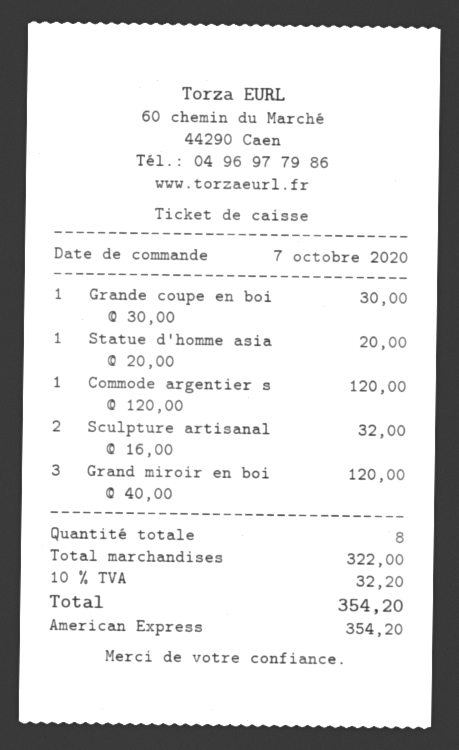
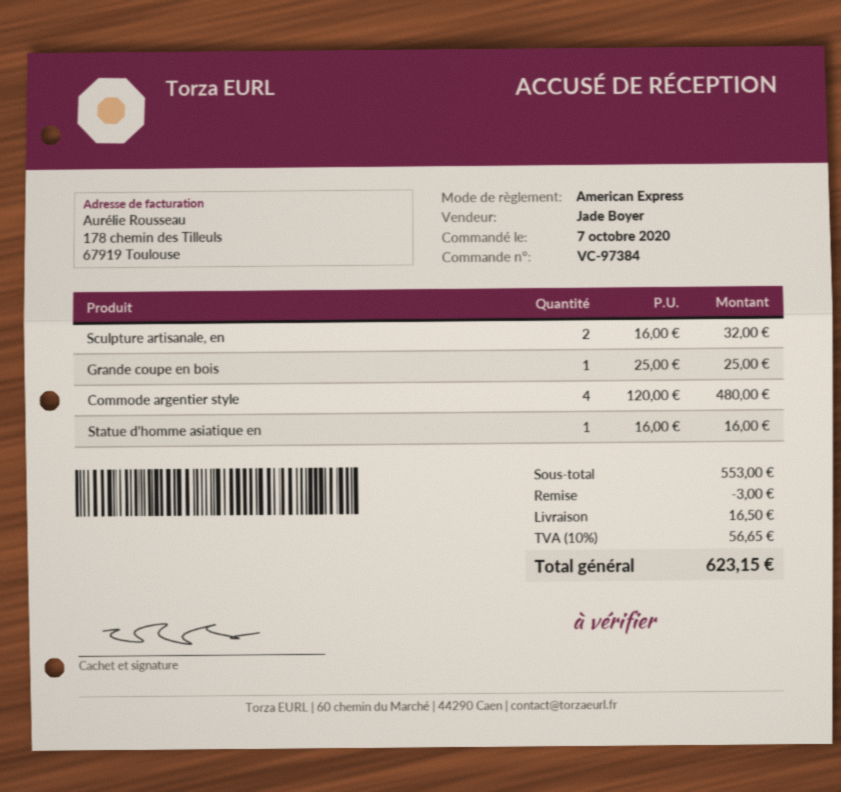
Grande coupe en boi: 1 x 30.00 = 30.00 -> 1 x 25.00 = 25.00
Statue d'homme asia: 1 x 20.00 = 20.00 -> 1 x 16.00 = 16.00
Commode argentier s: 1 x 120.00 = 120.00 -> 4 x 120.00 = 480.00
Grand miroir en boi: 3 x 40.00 = 120.00 -> none
subtotal: 322.00 -> 553.00
discount: none -> 3.00
shipping: none -> 16.50
tax: 10% = 32.20 -> 10% = 56.65
total: 354.20 -> 623.15

